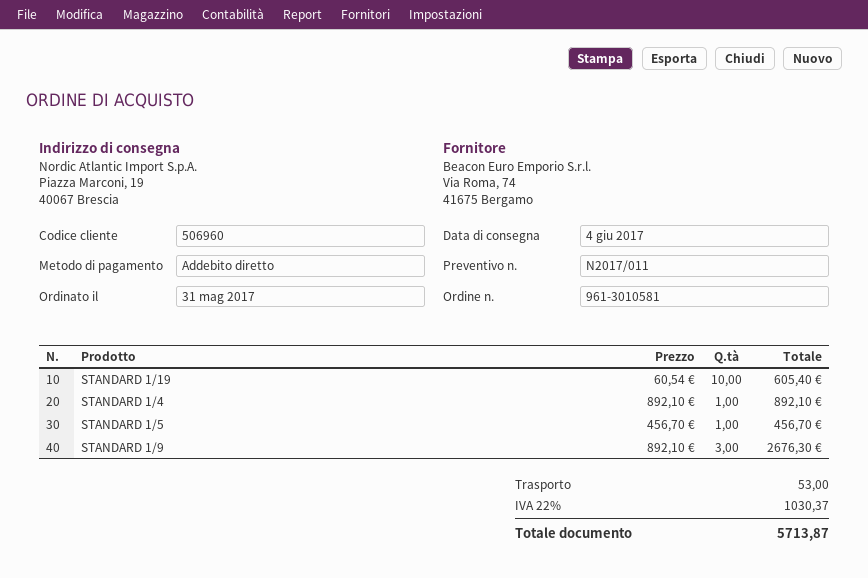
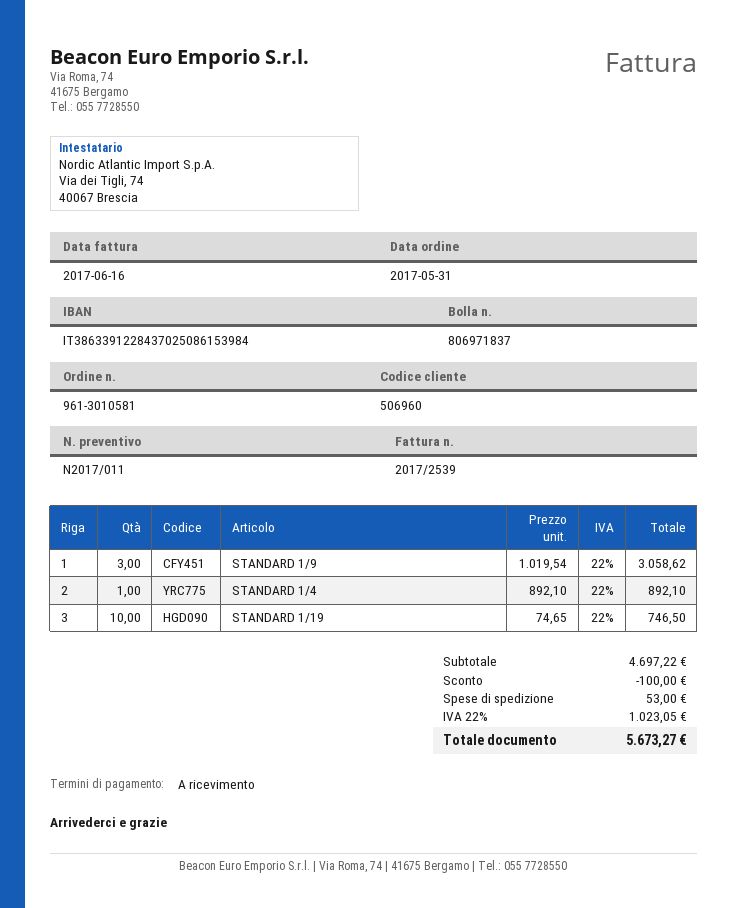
STANDARD 1/19: 10 x 60.54 = 605.40 -> 10 x 74.65 = 746.50
STANDARD 1/5: 1 x 456.70 = 456.70 -> none
STANDARD 1/9: 3 x 892.10 = 2676.30 -> 3 x 1019.54 = 3058.62
discount: none -> 100.00
tax: 22% = 1030.37 -> 22% = 1023.05
total: 5713.87 -> 5673.27

